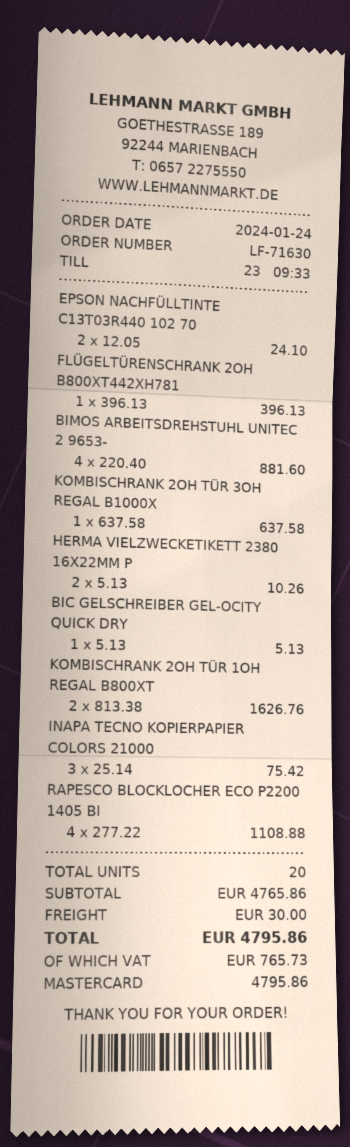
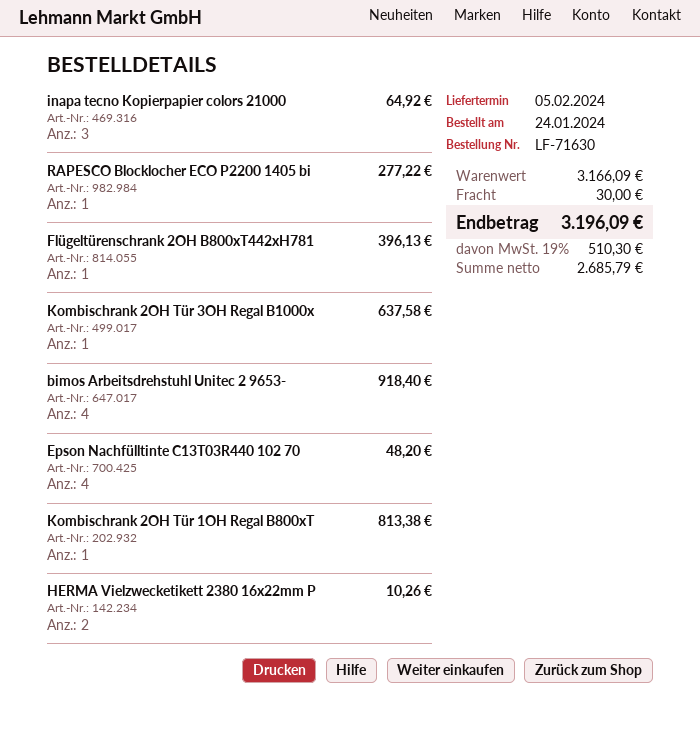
EPSON NACHFÜLLTINTE C13T03R440 102 70: 2 for 24.10 -> 4 for 48.20
BIMOS ARBEITSDREHSTUHL UNITEC 2 9653-: 4 for 881.60 -> 4 for 918.40
BIC GELSCHREIBER GEL-OCITY QUICK DRY: 1 for 5.13 -> none
KOMBISCHRANK 2OH TÜR 1OH REGAL B800XT: 2 for 1626.76 -> 1 for 813.38
INAPA TECNO KOPIERPAPIER COLORS 21000: 3 for 75.42 -> 3 for 64.92
RAPESCO BLOCKLOCHER ECO P2200 1405 BI: 4 for 1108.88 -> 1 for 277.22
subtotal: 4765.86 -> 3166.09
tax: 765.73 -> 510.30
total: 4795.86 -> 3196.09

